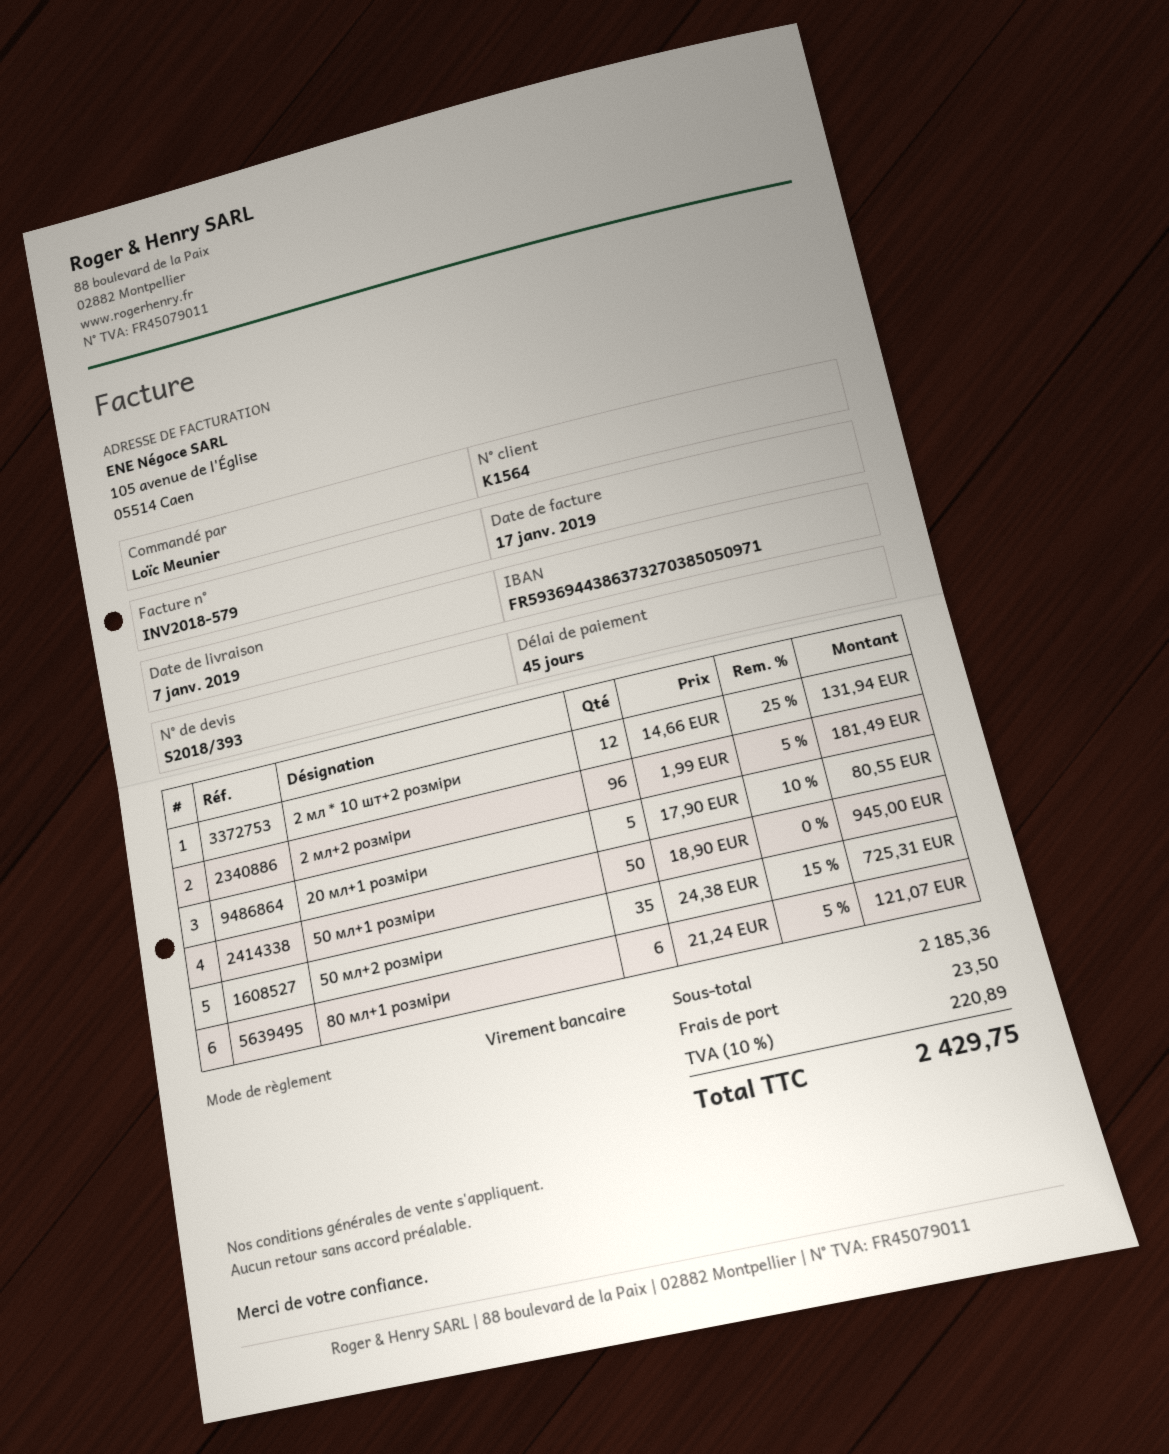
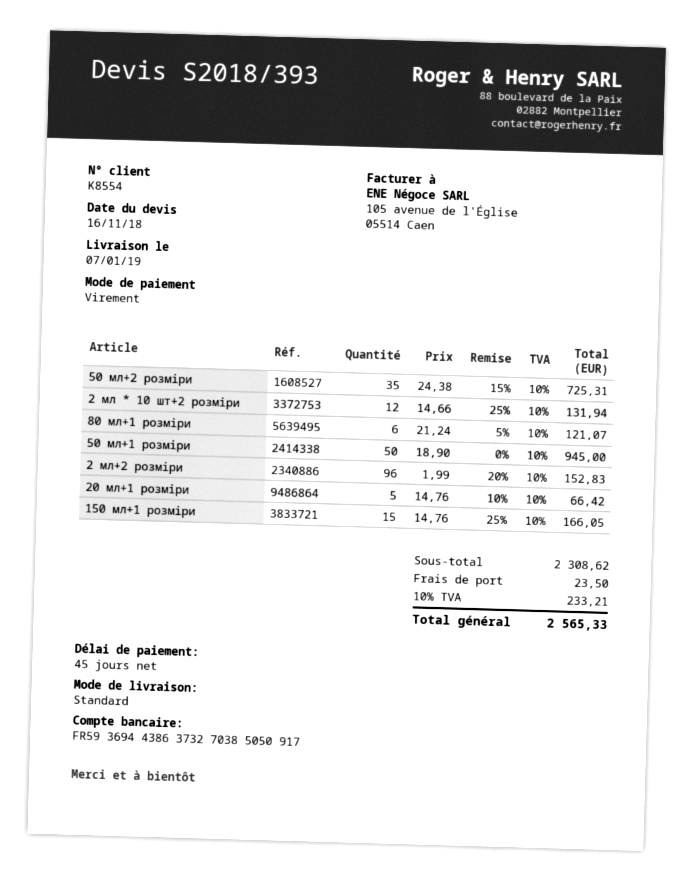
customer number: K1564 -> K8554
bank account: FR5936944386373270385050971 -> FR5936944386373270385050917
2 мл+2 розміри: 96 x 1.99 - 5% = 181.49 -> 96 x 1.99 - 20% = 152.83
20 мл+1 розміри: 5 x 17.90 - 10% = 80.55 -> 5 x 14.76 - 10% = 66.42
150 мл+1 розміри: none -> 15 x 14.76 - 25% = 166.05
subtotal: 2185.36 -> 2308.62
tax: 10% = 220.89 -> 10% = 233.21
total: 2429.75 -> 2565.33

